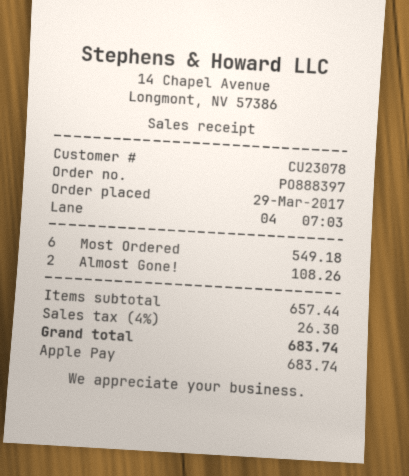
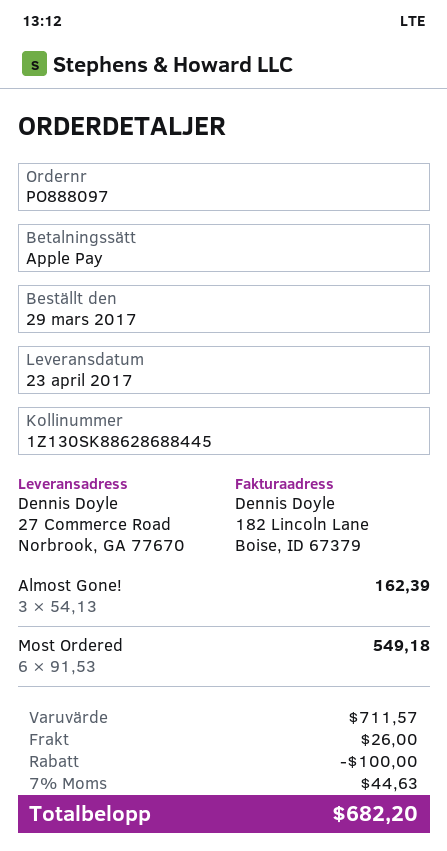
order number: PO888397 -> PO888097
Almost Gone!: 2 for 108.26 -> 3 for 162.39
subtotal: 657.44 -> 711.57
discount: none -> 100.00
shipping: none -> 26.00
tax: 4% = 26.30 -> 7% = 44.63
total: 683.74 -> 682.20

